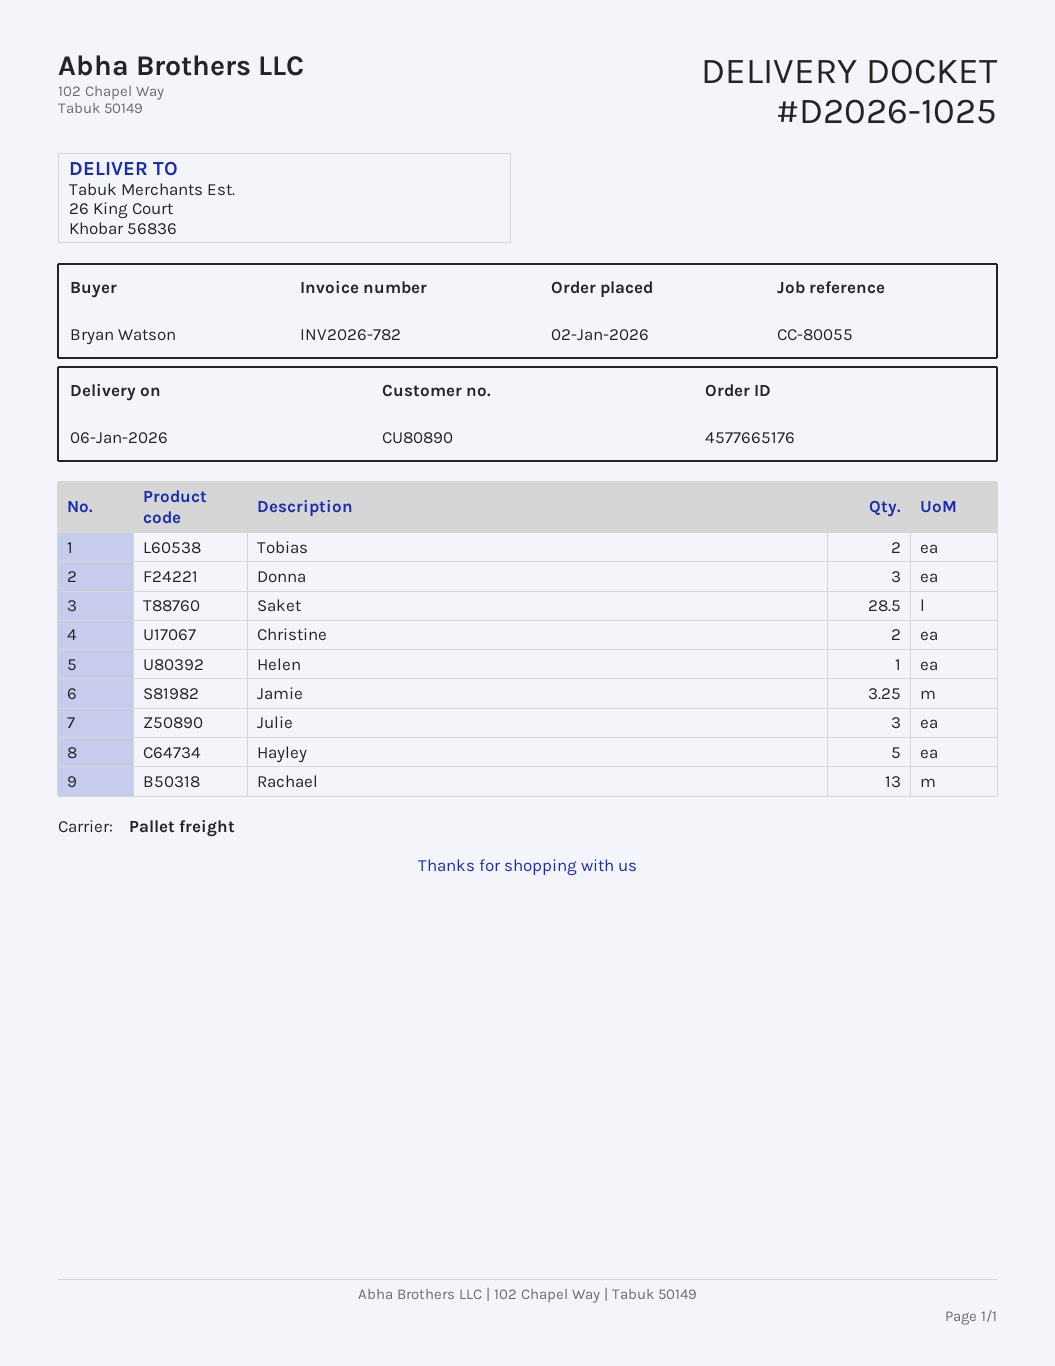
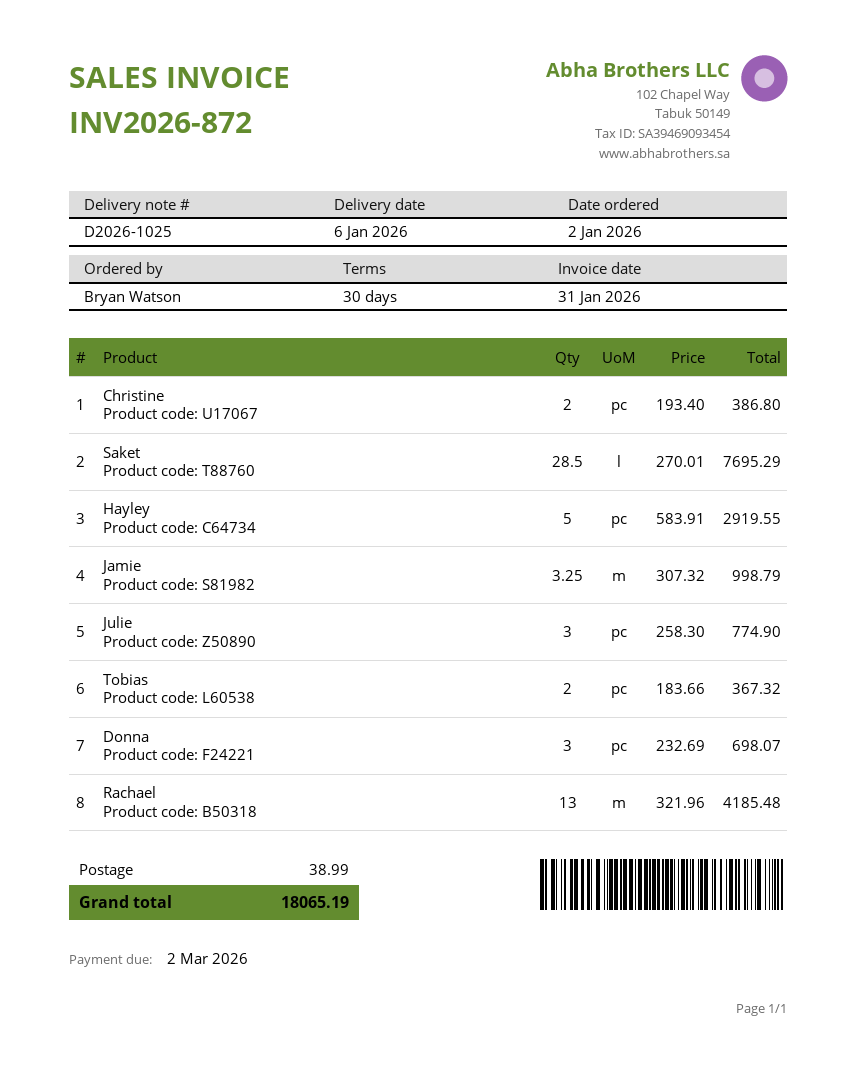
invoice number: INV2026-782 -> INV2026-872
Helen: 1 -> none

